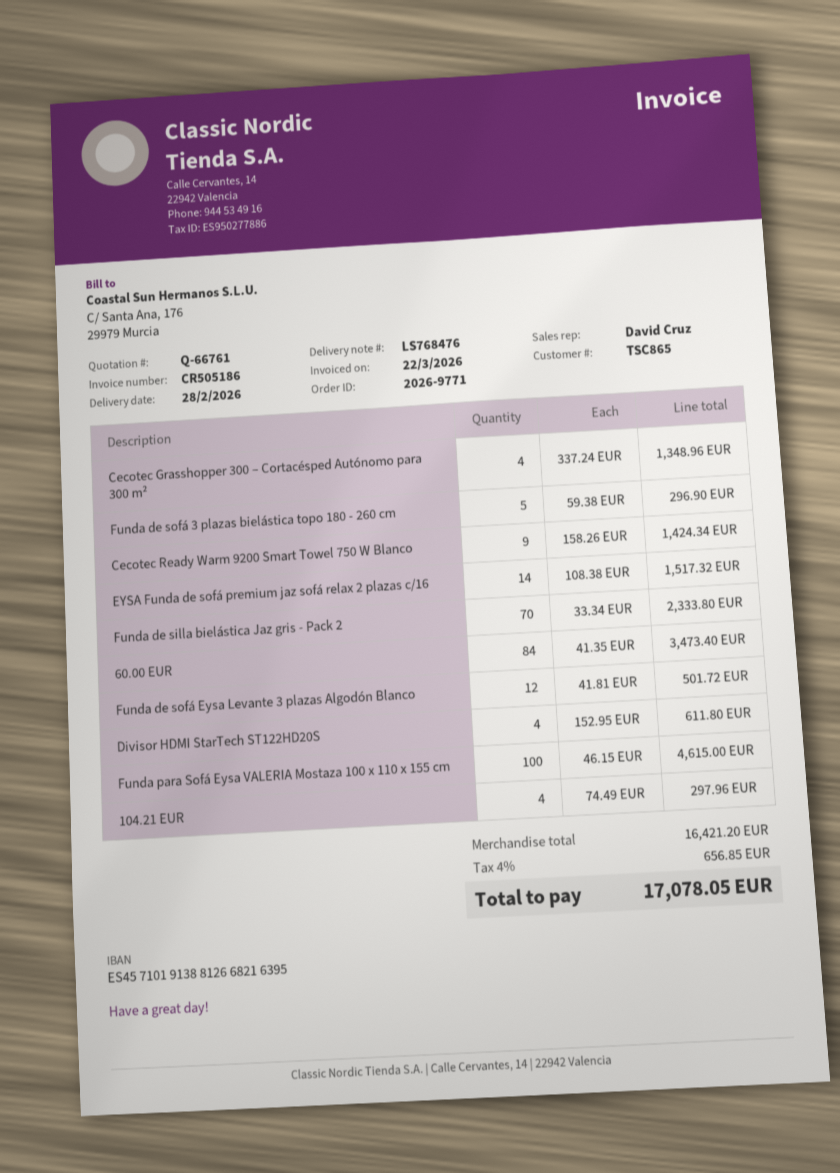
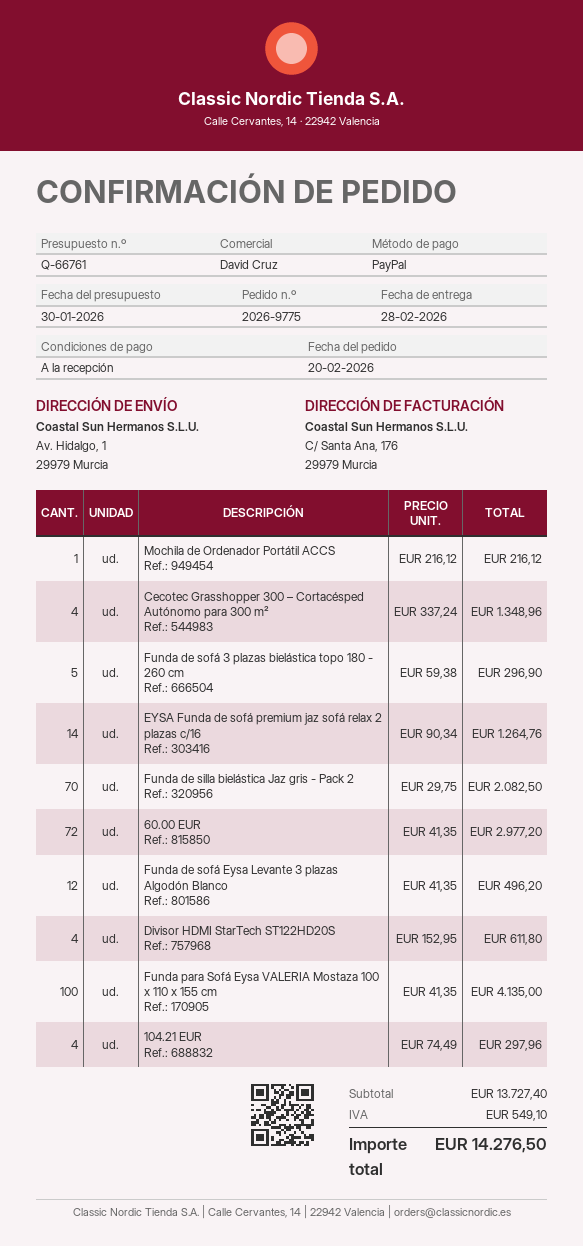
order number: 2026-9771 -> 2026-9775
Cecotec Ready Warm 9200 Smart Towel 750 W Blanco: 9 x 158.26 = 1424.34 -> none
EYSA Funda de sofá premium jaz sofá relax 2 plazas c/16: 14 x 108.38 = 1517.32 -> 14 x 90.34 = 1264.76
Funda de silla bielástica Jaz gris - Pack 2: 70 x 33.34 = 2333.80 -> 70 x 29.75 = 2082.50
60.00 EUR: 84 x 41.35 = 3473.40 -> 72 x 41.35 = 2977.20
Funda de sofá Eysa Levante 3 plazas Algodón Blanco: 12 x 41.81 = 501.72 -> 12 x 41.35 = 496.20
Funda para Sofá Eysa VALERIA Mostaza 100 x 110 x 155 cm: 100 x 46.15 = 4615.00 -> 100 x 41.35 = 4135.00
Mochila de Ordenador Portátil ACCS: none -> 1 x 216.12 = 216.12
subtotal: 16421.20 -> 13727.40
tax: 656.85 -> 549.10
total: 17078.05 -> 14276.50

